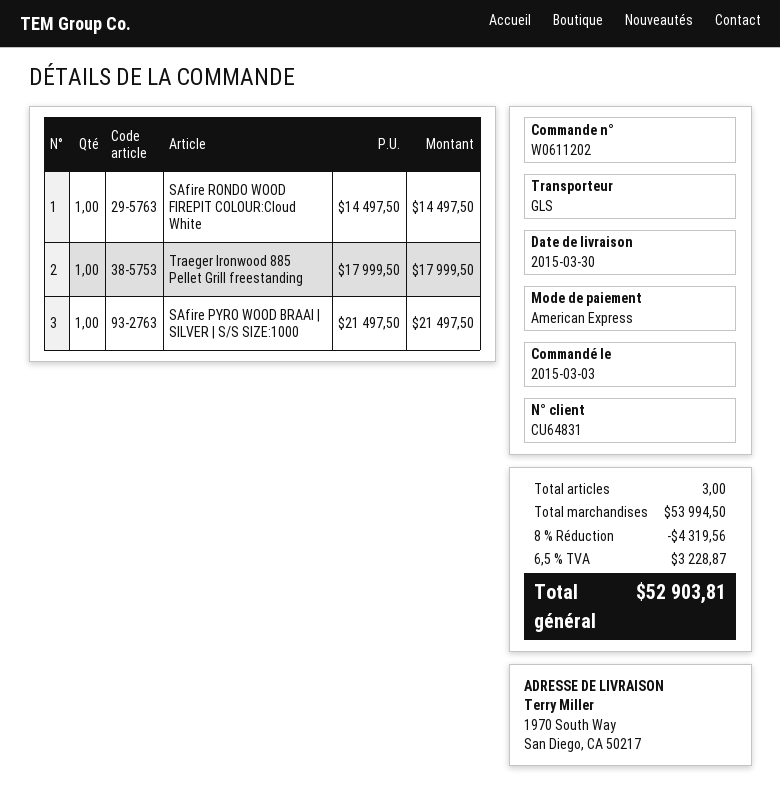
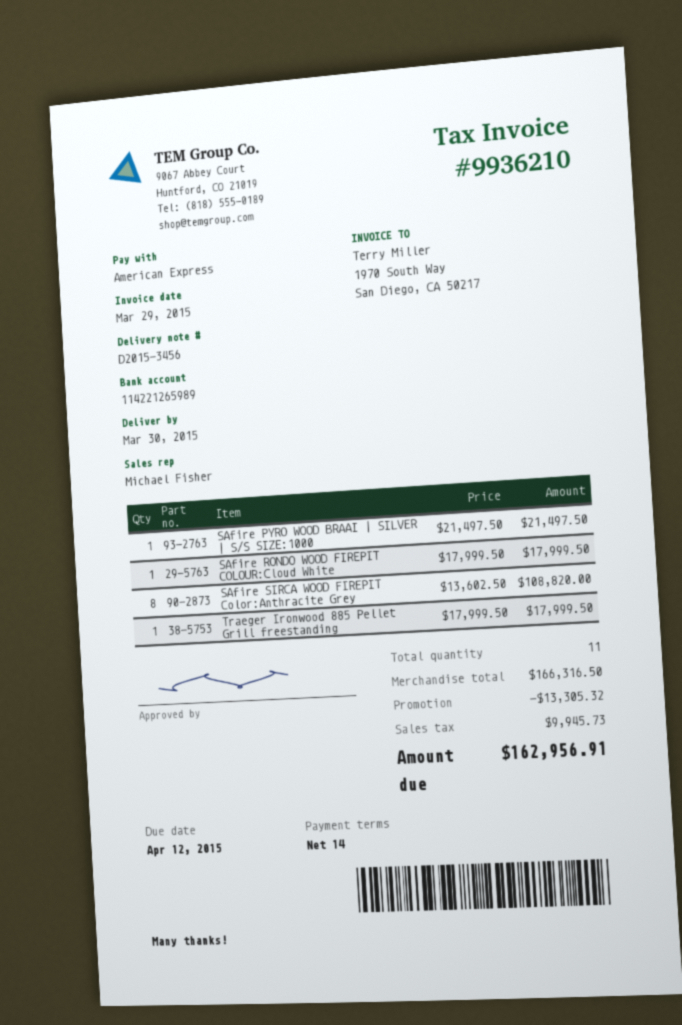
SAfire RONDO WOOD FIREPIT COLOUR:Cloud White: 1 x 14497.50 = 14497.50 -> 1 x 17999.50 = 17999.50
SAfire SIRCA WOOD FIREPIT Color:Anthracite Grey: none -> 8 x 13602.50 = 108820.00
total quantity: 3 -> 11
subtotal: 53994.50 -> 166316.50
discount: 4319.56 -> 13305.32
tax: 3228.87 -> 9945.73
total: 52903.81 -> 162956.91

